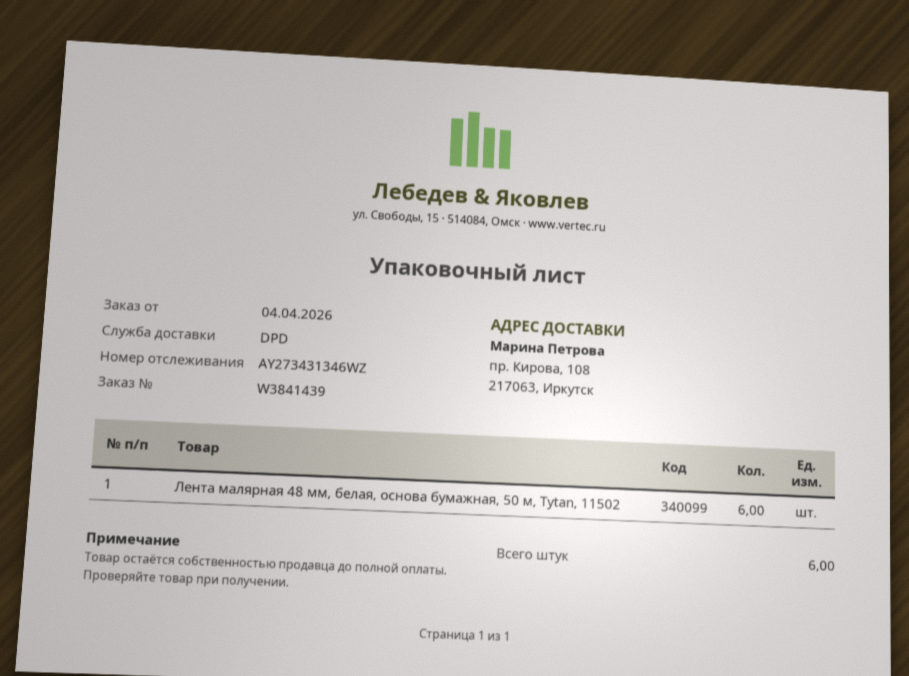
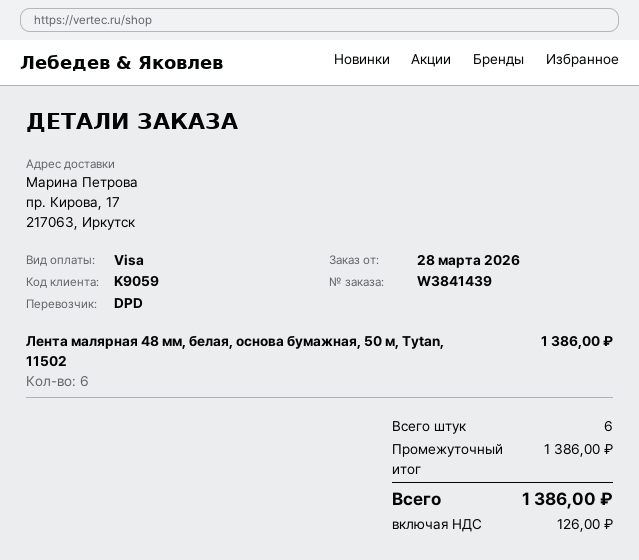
order date: 2026-04-04 -> 2026-03-28
ship to: пр. Кирова, 108, 217063, Иркутск -> пр. Кирова, 17, 217063, Иркутск

